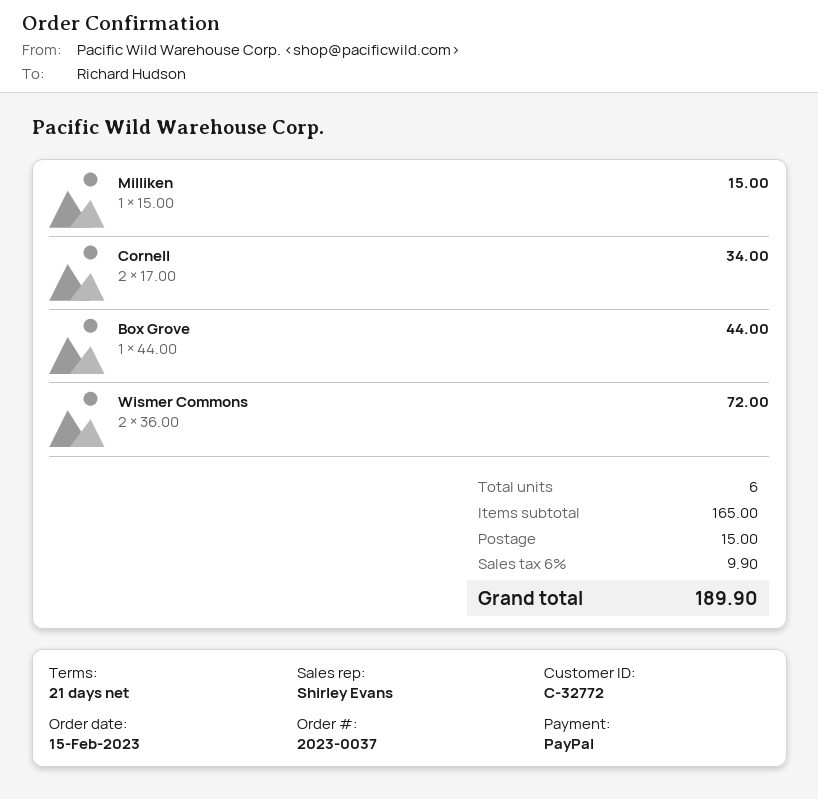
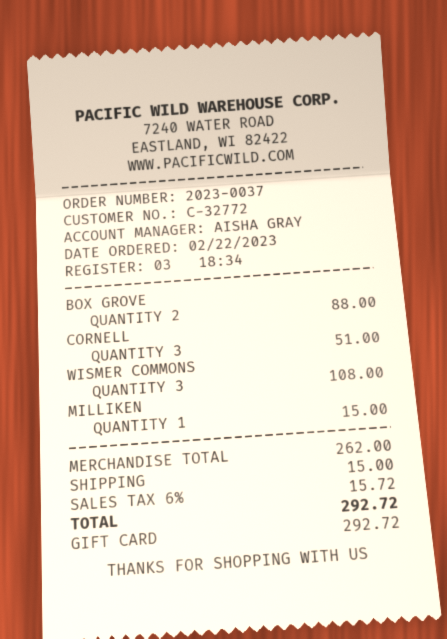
order date: 2023-02-15 -> 2023-02-22
sales rep: Shirley Evans -> AISHA GRAY
payment method: PayPal -> gift card
Cornell: 2 for 34.00 -> 3 for 51.00
Box Grove: 1 for 44.00 -> 2 for 88.00
Wismer Commons: 2 for 72.00 -> 3 for 108.00
subtotal: 165.00 -> 262.00
tax: 6% = 9.90 -> 6% = 15.72
total: 189.90 -> 292.72

